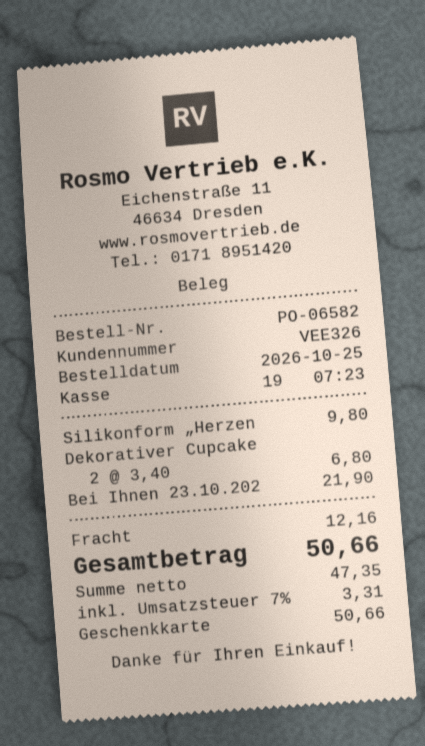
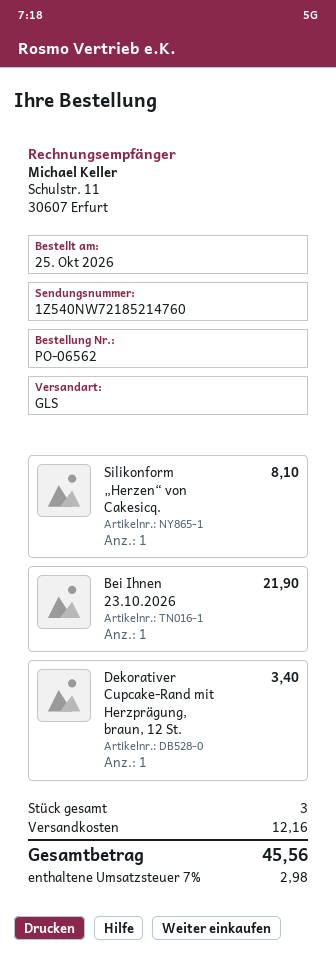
order number: PO-06582 -> PO-06562
Silikonform „Herzen: 1 for 9.80 -> 1 for 8.10
Dekorativer Cupcake: 2 for 6.80 -> 1 for 3.40
tax: 7% = 3.31 -> 7% = 2.98
total: 50.66 -> 45.56

